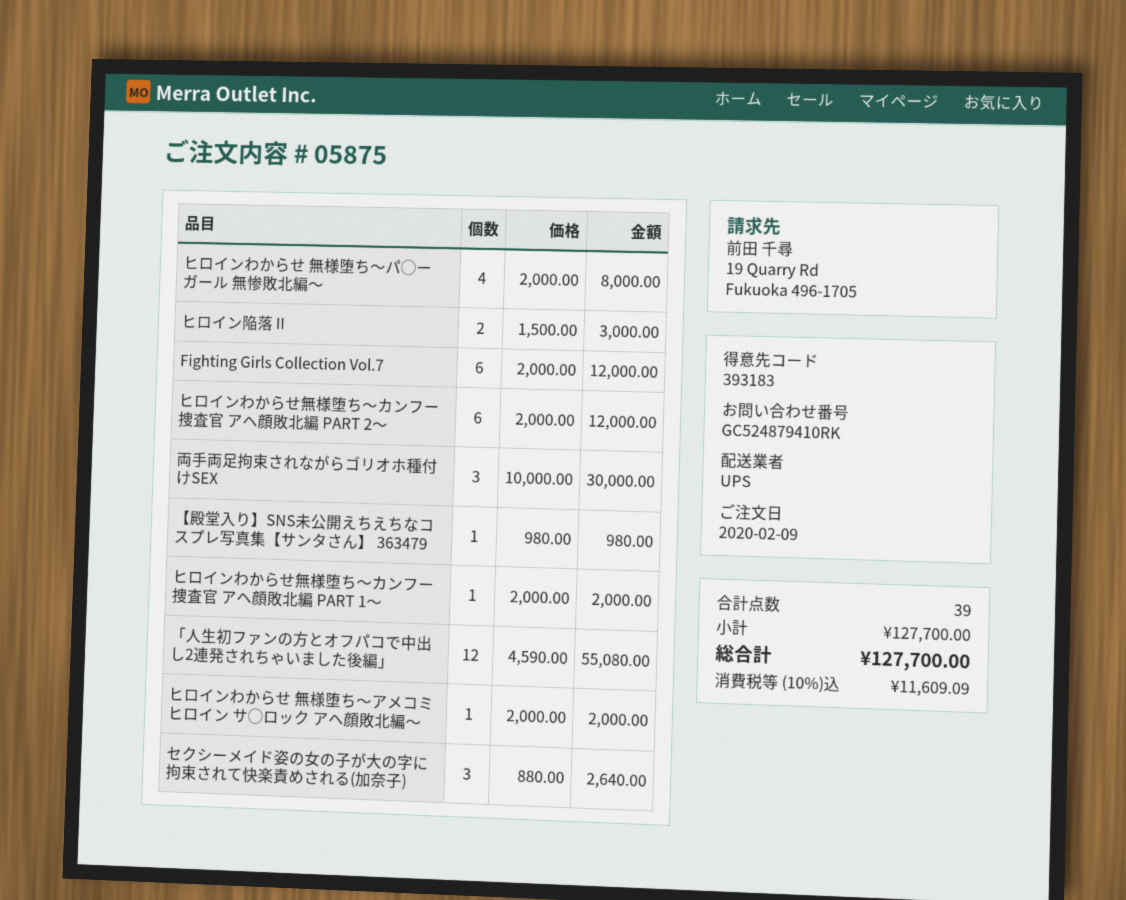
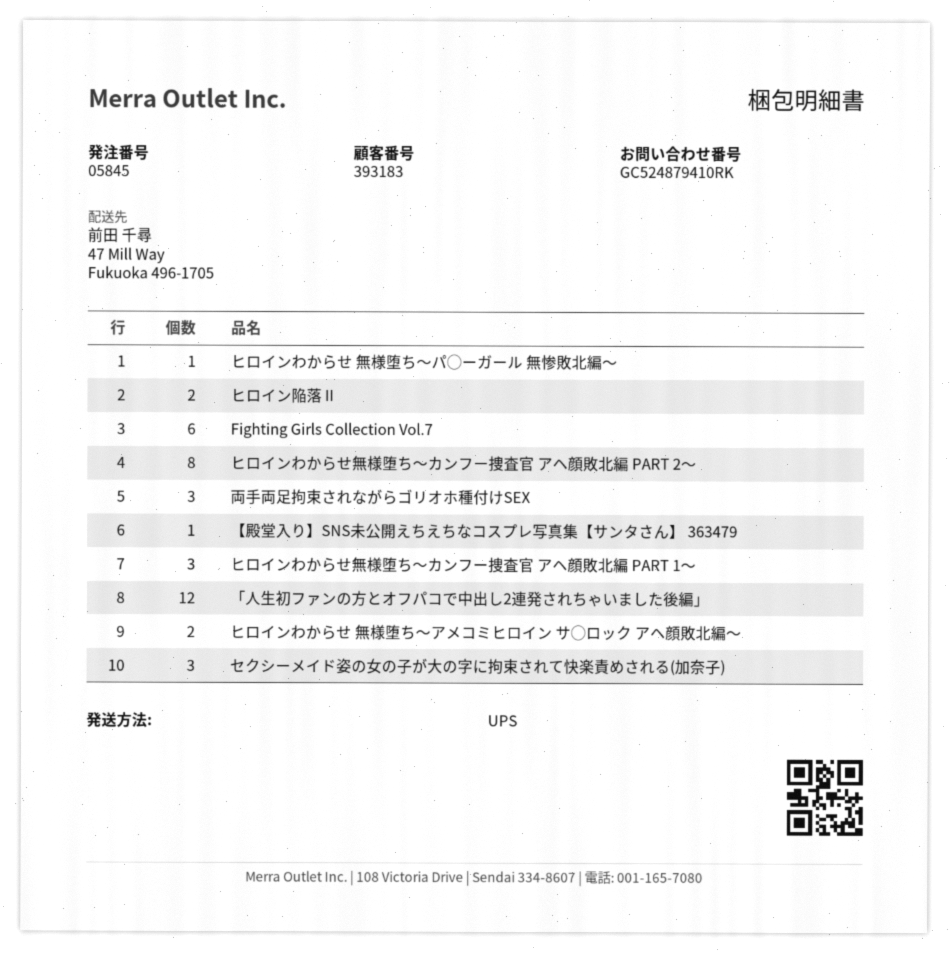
order number: 05875 -> 05845
ヒロインわからせ 無様堕ち〜パ◯ーガール 無惨敗北編〜: 4 -> 1
ヒロインわからせ無様堕ち〜カンフー捜査官 アヘ顔敗北編 PART 2〜: 6 -> 8
ヒロインわからせ無様堕ち〜カンフー捜査官 アヘ顔敗北編 PART 1〜: 1 -> 3
ヒロインわからせ 無様堕ち〜アメコミヒロイン サ◯ロック アヘ顔敗北編〜: 1 -> 2

